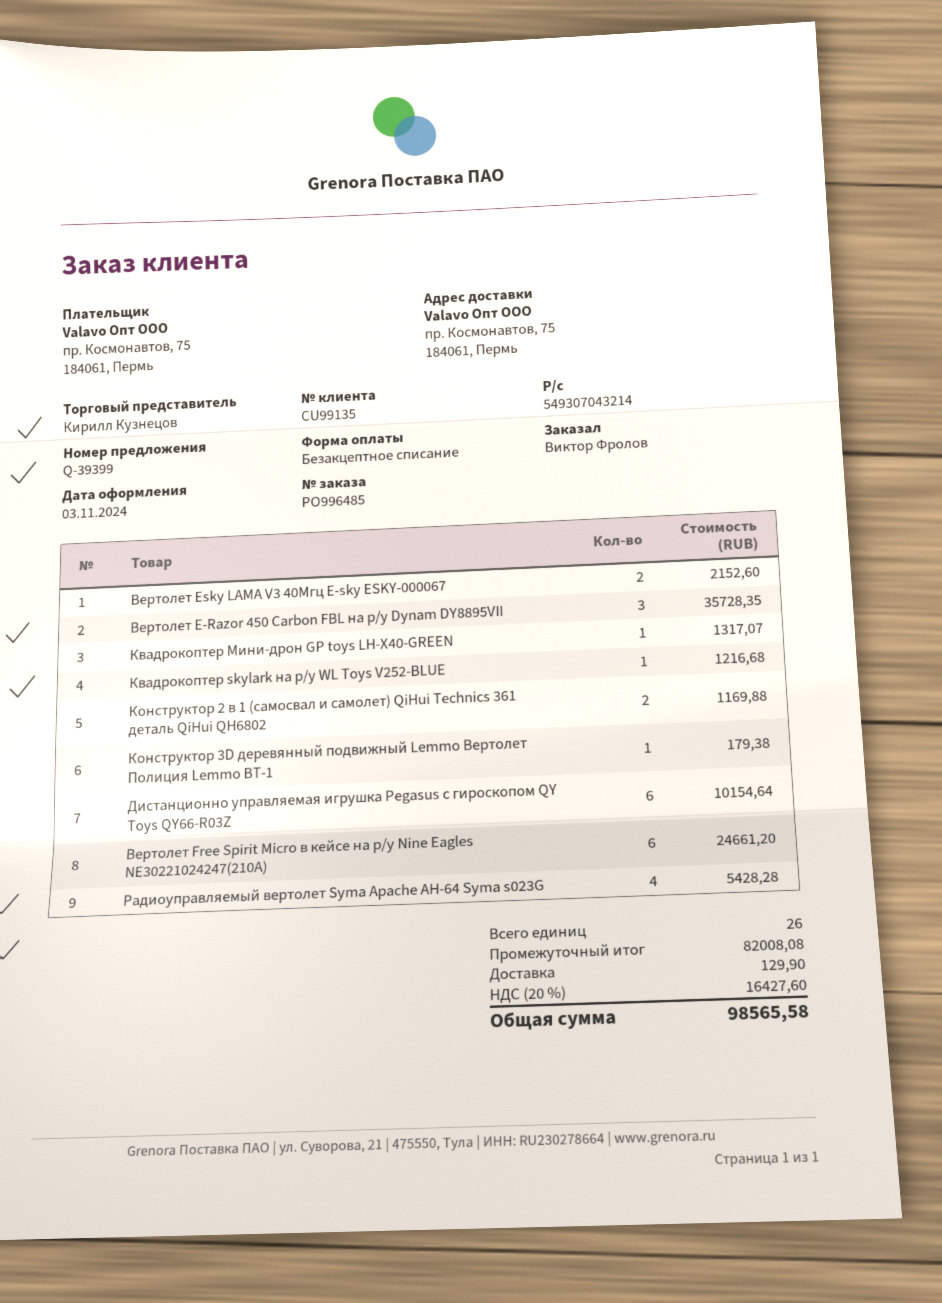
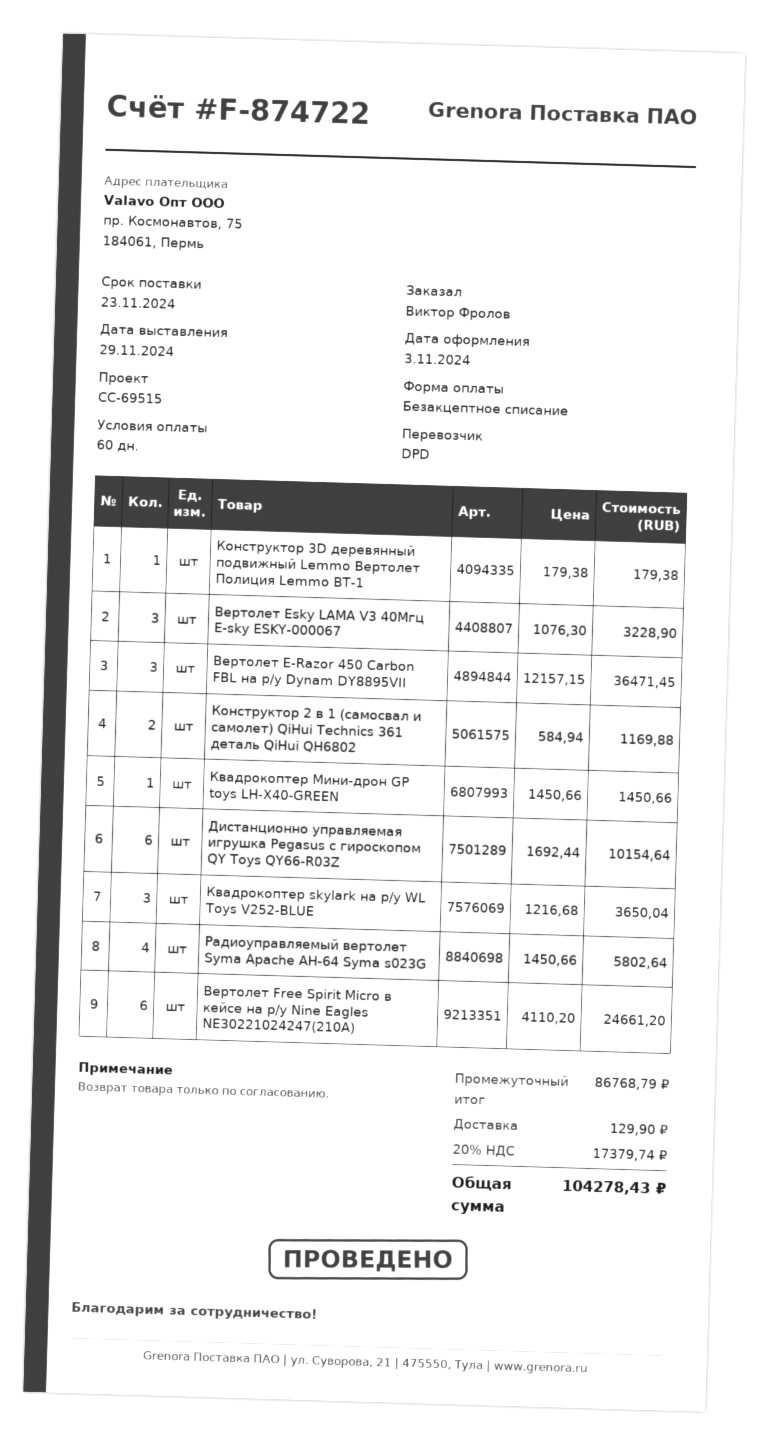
Вертолет Esky LAMA V3 40Мгц E-sky ESKY-000067: 2 for 2152.60 -> 3 for 3228.90
Вертолет E-Razor 450 Carbon FBL на р/у Dynam DY8895VII: 3 for 35728.35 -> 3 for 36471.45
Квадрокоптер Мини-дрон GP toys LH-X40-GREEN: 1 for 1317.07 -> 1 for 1450.66
Квадрокоптер skylark на р/у WL Toys V252-BLUE: 1 for 1216.68 -> 3 for 3650.04
Радиоуправляемый вертолет Syma Apache AH-64 Syma s023G: 4 for 5428.28 -> 4 for 5802.64
subtotal: 82008.08 -> 86768.79
tax: 20% = 16427.60 -> 20% = 17379.74
total: 98565.58 -> 104278.43

